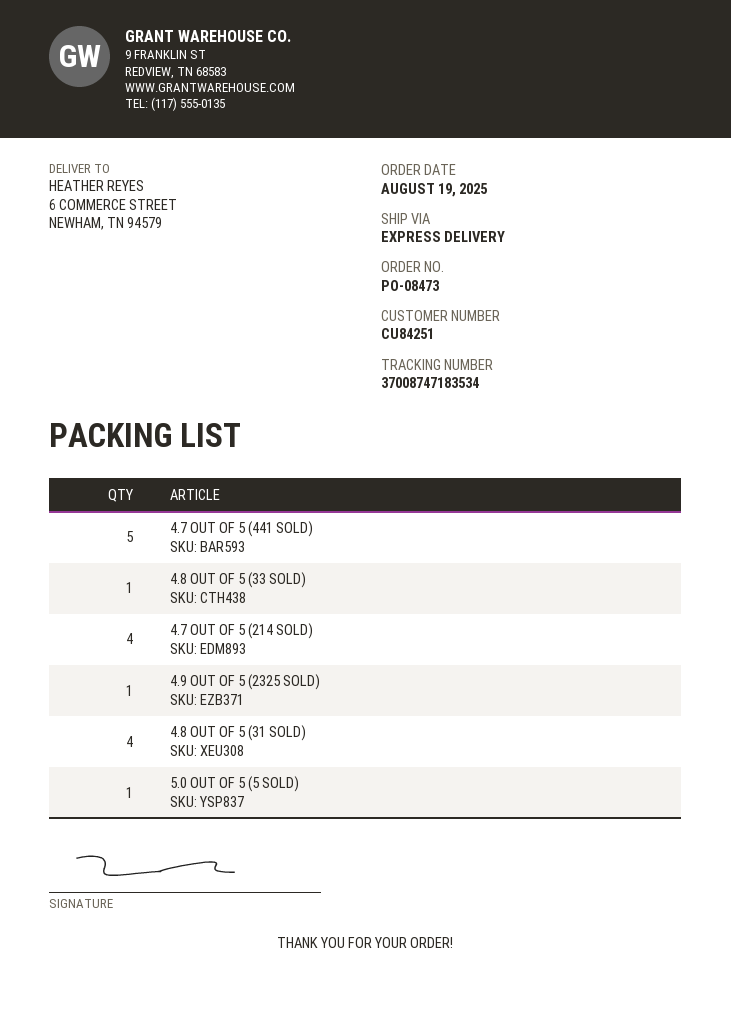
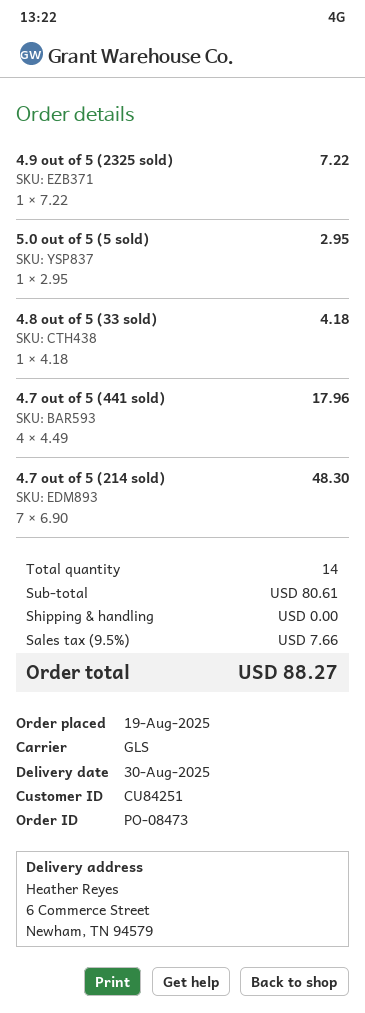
shipping method: express -> GLS
4.7 OUT OF 5 (441 SOLD): 5 -> 4
4.7 OUT OF 5 (214 SOLD): 4 -> 7
4.8 OUT OF 5 (31 SOLD): 4 -> none

